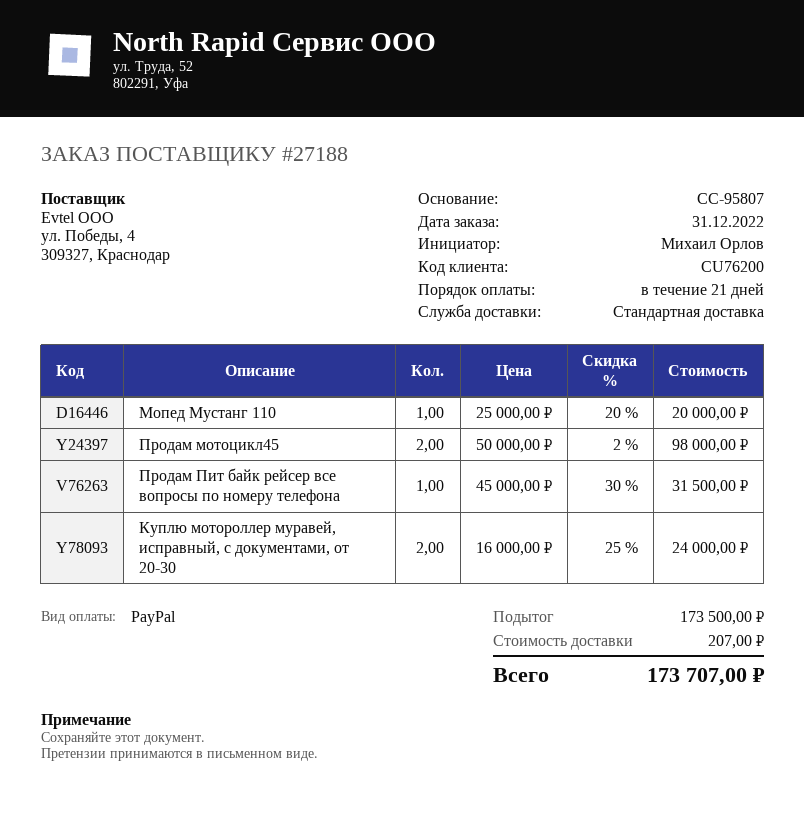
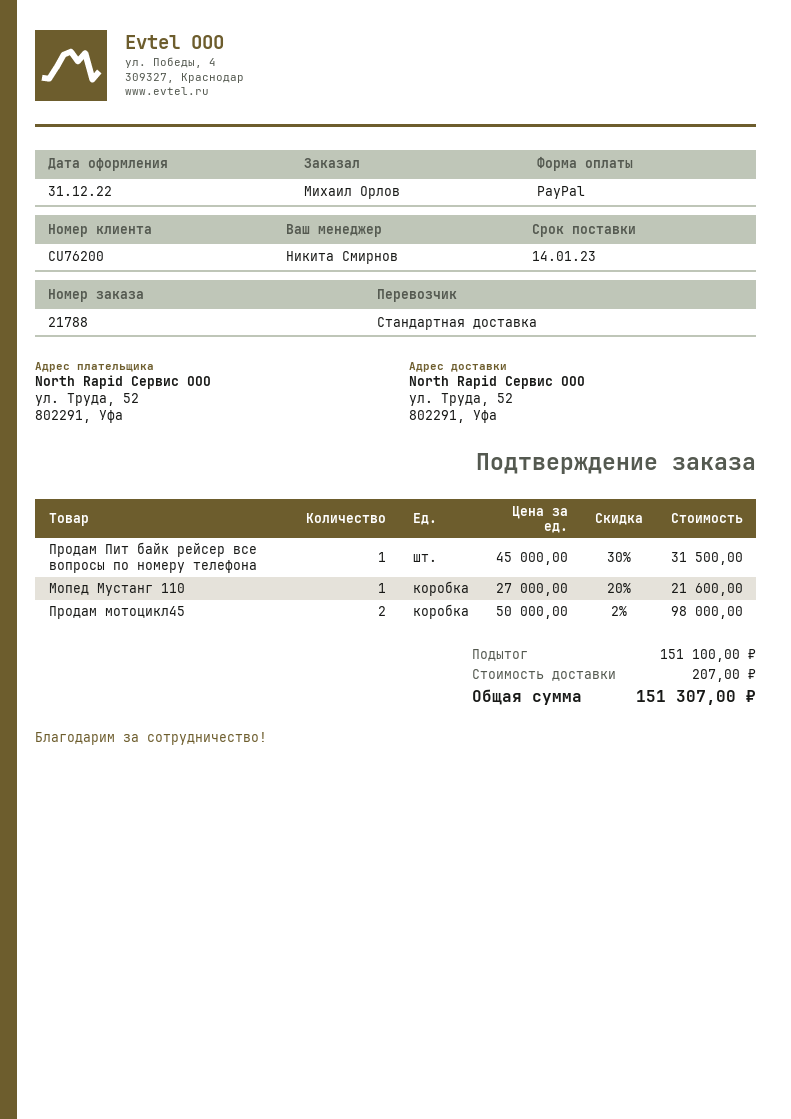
order number: 27188 -> 21788
Мопед Мустанг 110: 1 x 25000.00 - 20% = 20000.00 -> 1 x 27000.00 - 20% = 21600.00
Куплю мотороллер муравей, исправный, с документами, от 20-30: 2 x 16000.00 - 25% = 24000.00 -> none
subtotal: 173500.00 -> 151100.00
total: 173707.00 -> 151307.00

